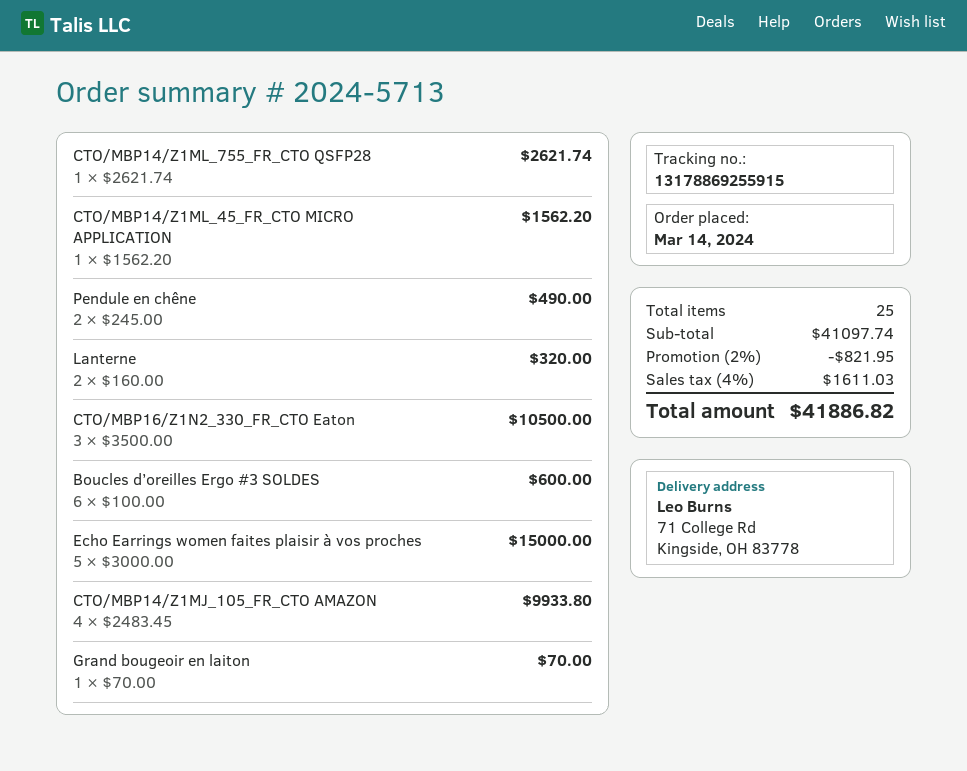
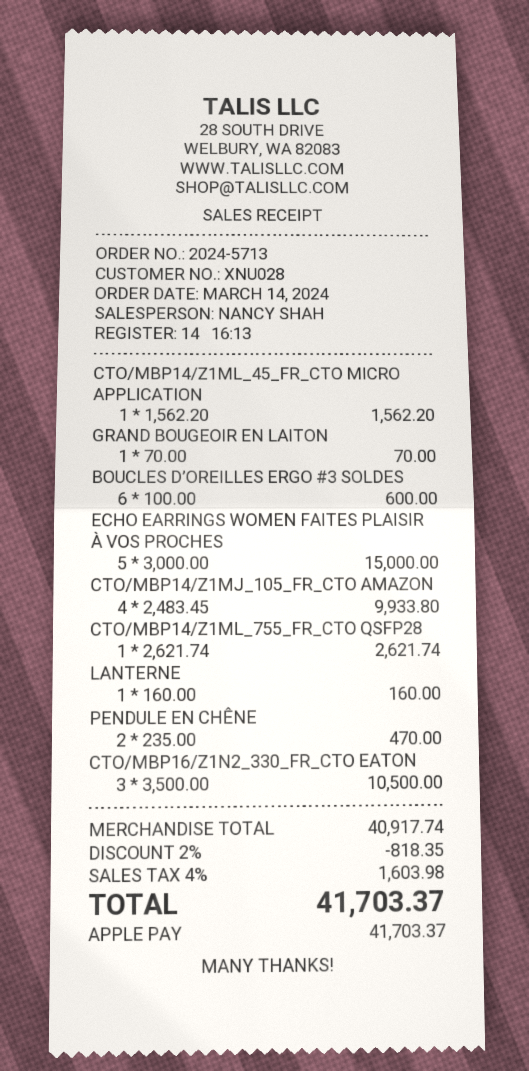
Pendule en chêne: 2 x 245.00 = 490.00 -> 2 x 235.00 = 470.00
Lanterne: 2 x 160.00 = 320.00 -> 1 x 160.00 = 160.00
subtotal: 41097.74 -> 40917.74
discount: 2% = 821.95 -> 2% = 818.35
tax: 4% = 1611.03 -> 4% = 1603.98
total: 41886.82 -> 41703.37

